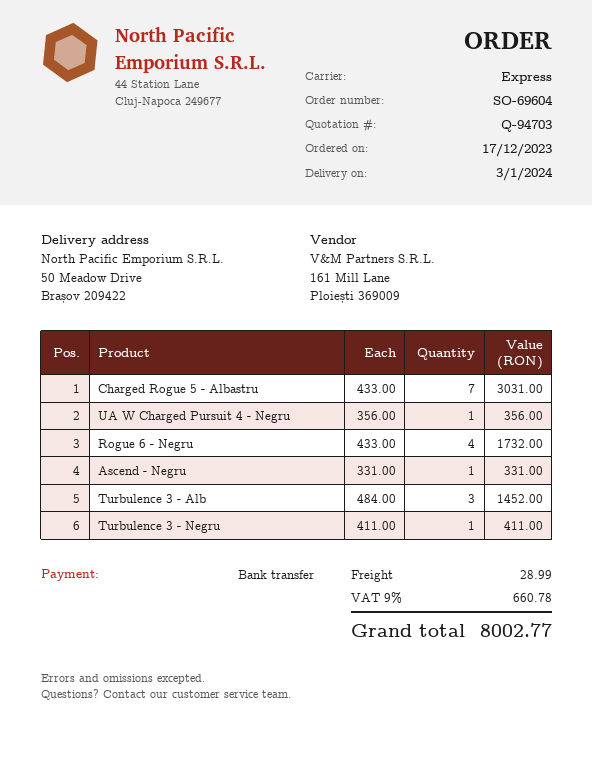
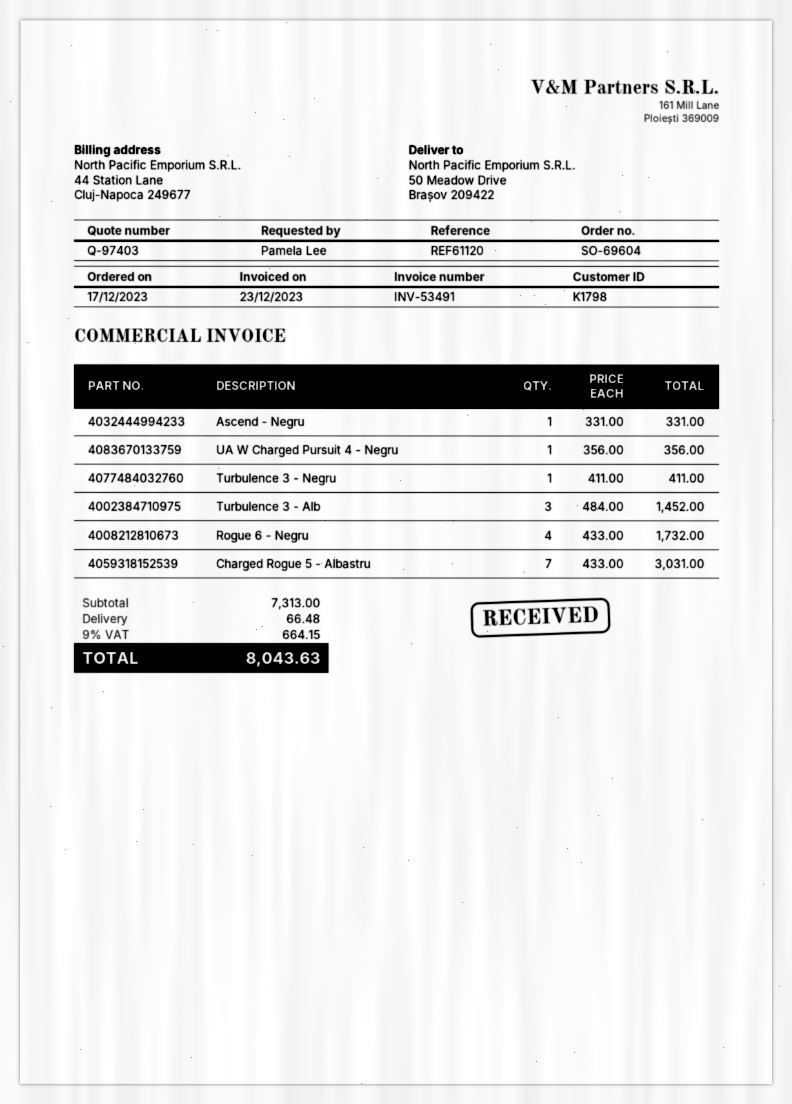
quote number: Q-94703 -> Q-97403
shipping: 28.99 -> 66.48
tax: 9% = 660.78 -> 9% = 664.15
total: 8002.77 -> 8043.63

